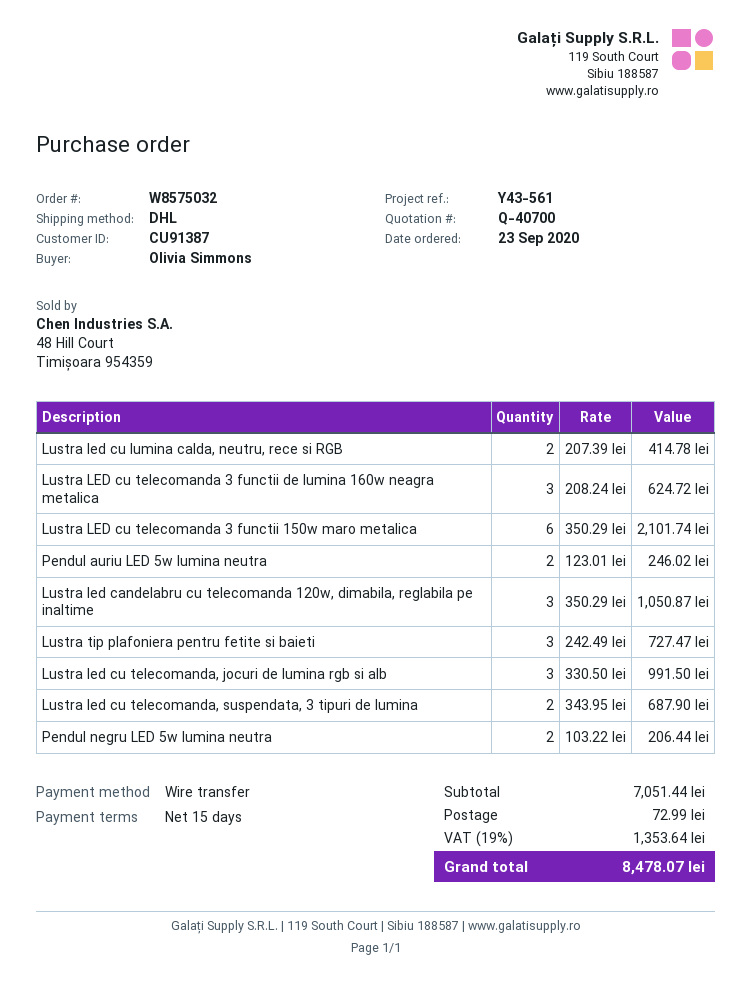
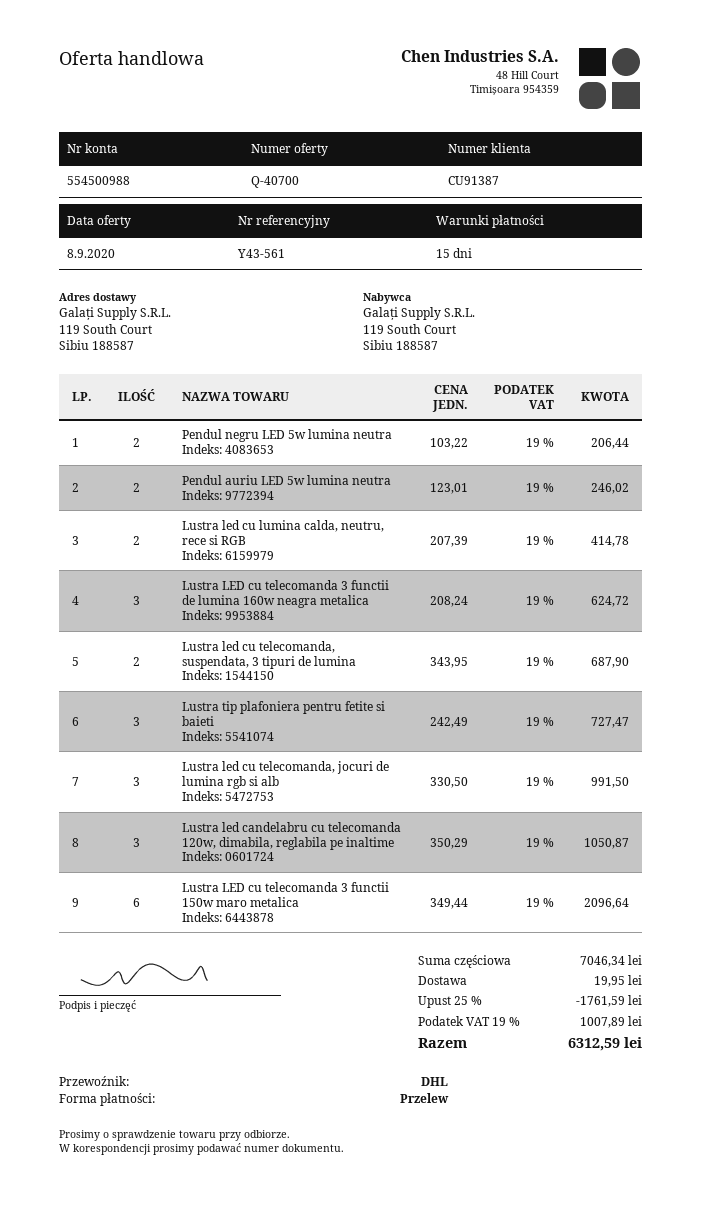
Lustra LED cu telecomanda 3 functii 150w maro metalica: 6 x 350.29 = 2101.74 -> 6 x 349.44 = 2096.64
subtotal: 7051.44 -> 7046.34
discount: none -> 25% = 1761.59
shipping: 72.99 -> 19.95
tax: 19% = 1353.64 -> 19% = 1007.89
total: 8478.07 -> 6312.59

